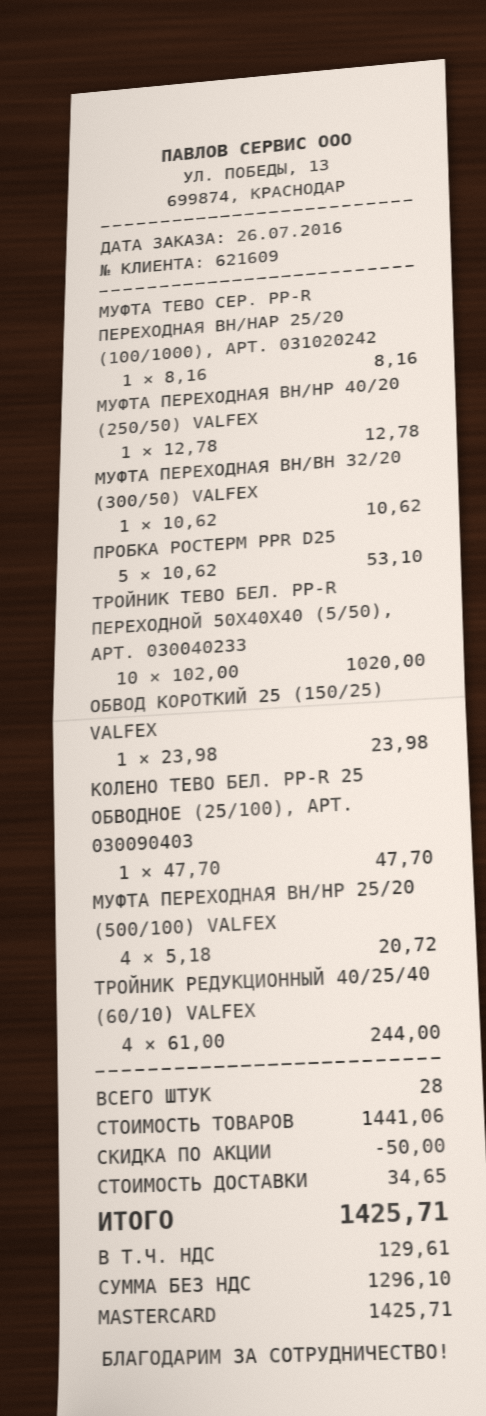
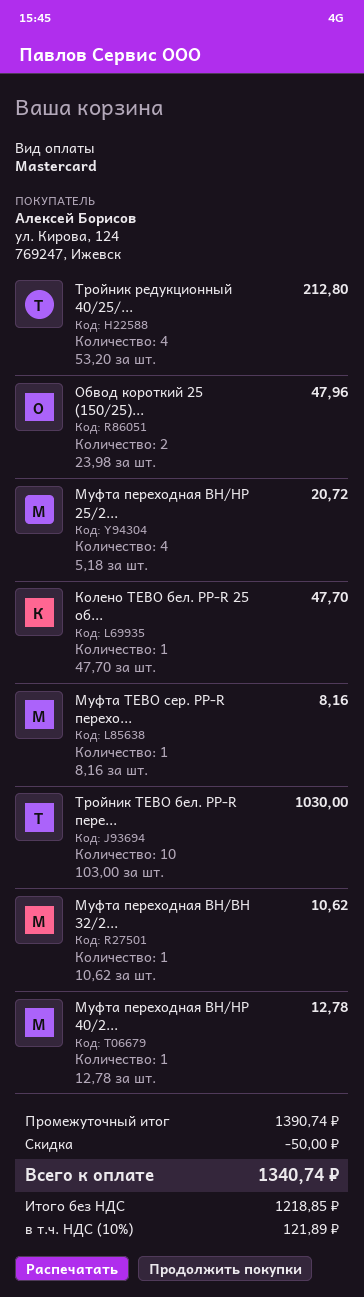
ПРОБКА РОСТЕРМ PPR D25: 5 x 10.62 = 53.10 -> none
ТРОЙНИК TEBO БЕЛ. PP-R ПЕРЕХОДНОЙ 50Х40Х40 (5/50), АРТ. 030040233: 10 x 102.00 = 1020.00 -> 10 x 103.00 = 1030.00
ОБВОД КОРОТКИЙ 25 (150/25) VALFEX: 1 x 23.98 = 23.98 -> 2 x 23.98 = 47.96
ТРОЙНИК РЕДУКЦИОННЫЙ 40/25/40 (60/10) VALFEX: 4 x 61.00 = 244.00 -> 4 x 53.20 = 212.80
subtotal: 1441.06 -> 1390.74
shipping: 34.65 -> none
net: 1296.10 -> 1218.85
tax: 129.61 -> 121.89
total: 1425.71 -> 1340.74

